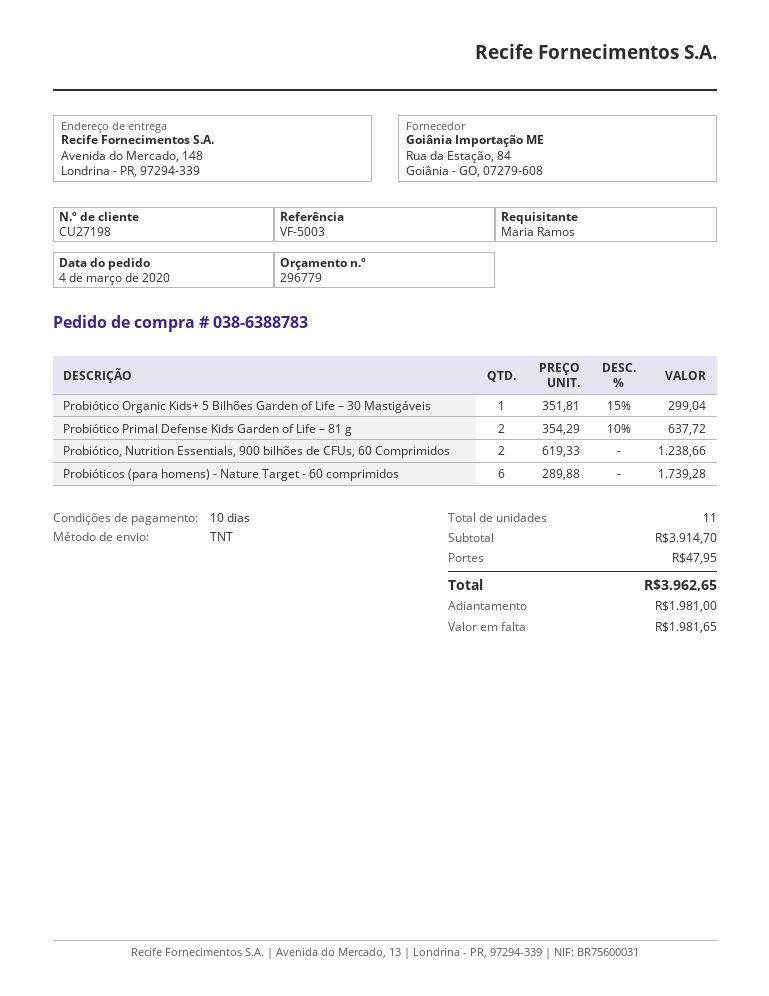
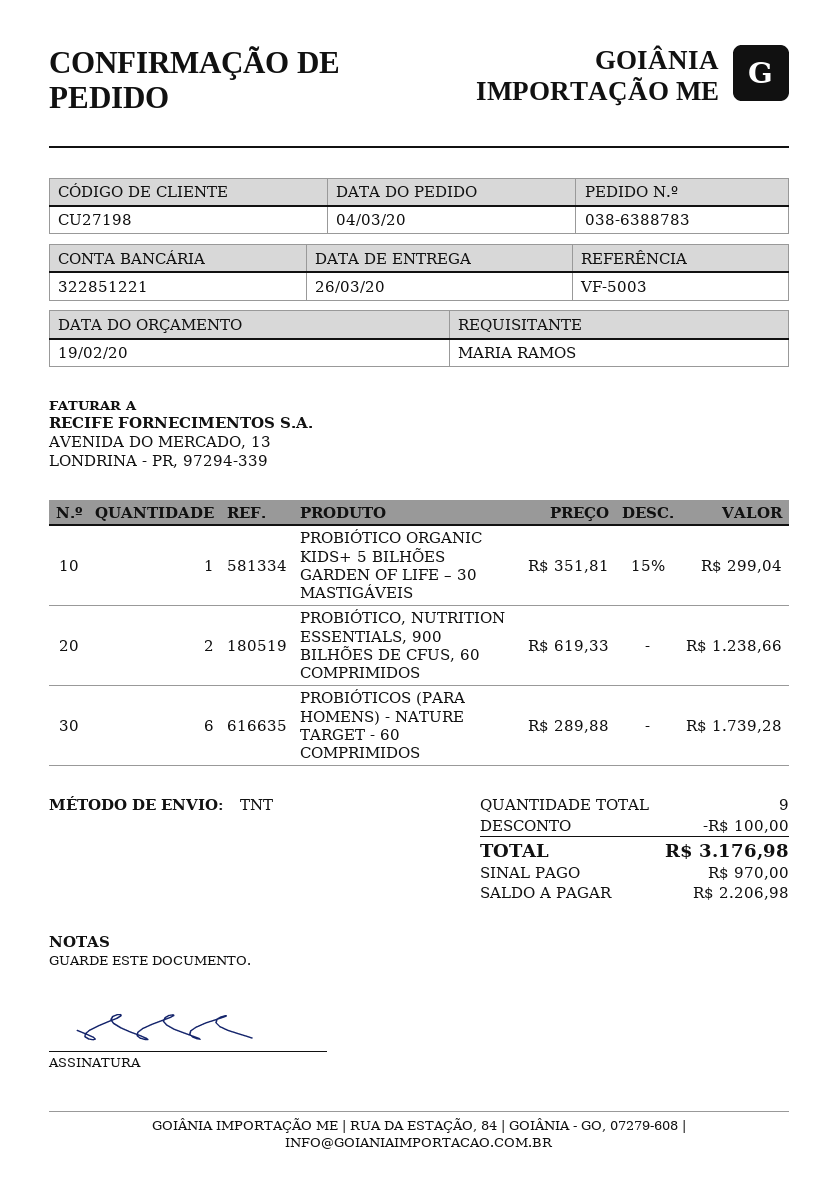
Probiótico Primal Defense Kids Garden of Life – 81 g: 2 x 354.29 - 10% = 637.72 -> none
total quantity: 11 -> 9
discount: none -> 100.00
shipping: 47.95 -> none
total: 3962.65 -> 3176.98
deposit: 1981.00 -> 970.00
balance: 1981.65 -> 2206.98

